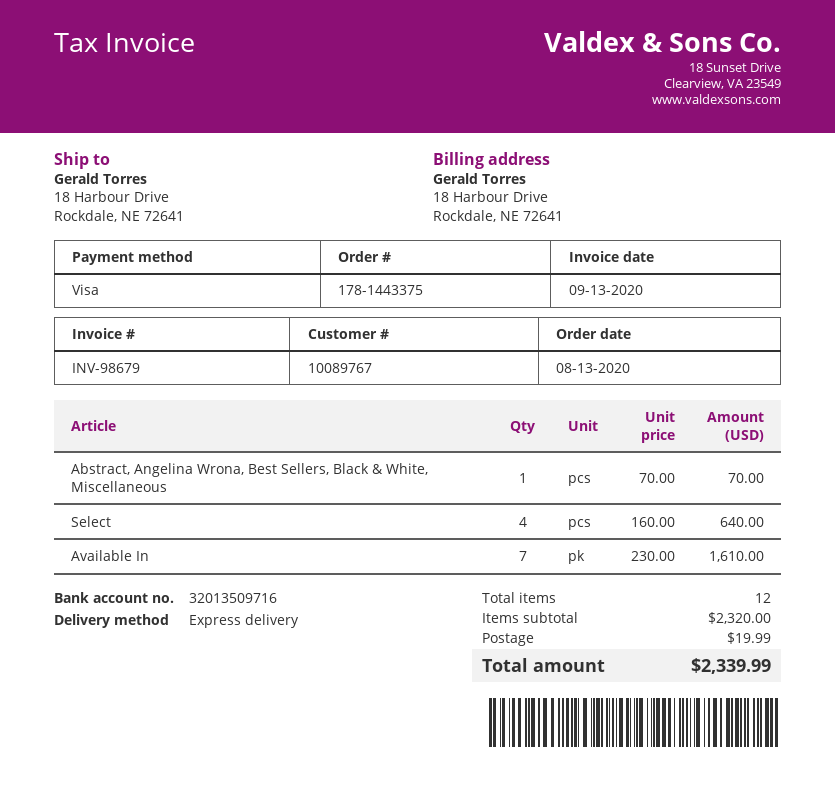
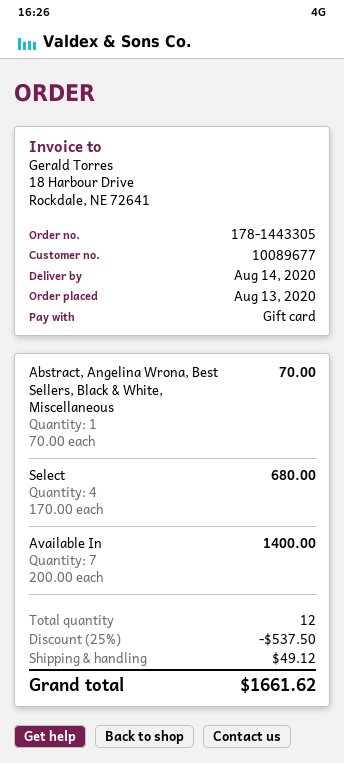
order number: 178-1443375 -> 178-1443305
customer number: 10089767 -> 10089677
payment method: Visa -> gift card
Select: 4 x 160.00 = 640.00 -> 4 x 170.00 = 680.00
Available In: 7 x 230.00 = 1610.00 -> 7 x 200.00 = 1400.00
discount: none -> 25% = 537.50
shipping: 19.99 -> 49.12
total: 2339.99 -> 1661.62

